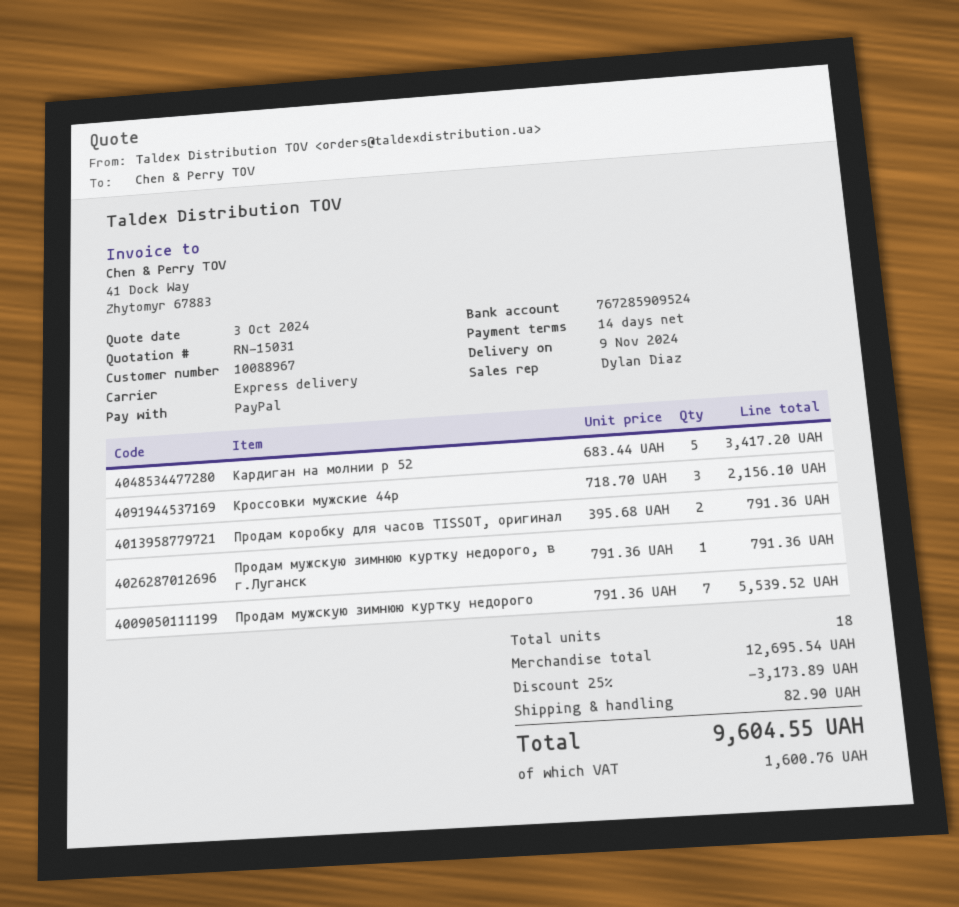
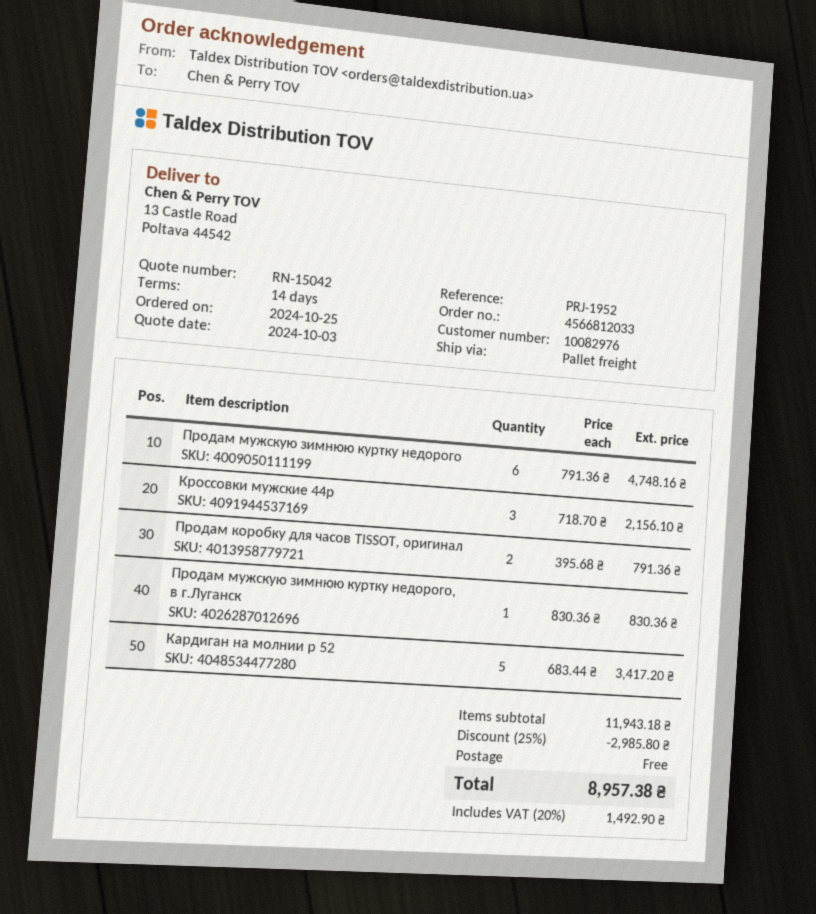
quote number: RN-15031 -> RN-15042
customer number: 10088967 -> 10082976
shipping method: express -> pallet freight
Продам мужскую зимнюю куртку недорого, в г.Луганск: 1 x 791.36 = 791.36 -> 1 x 830.36 = 830.36
Продам мужскую зимнюю куртку недорого: 7 x 791.36 = 5539.52 -> 6 x 791.36 = 4748.16
subtotal: 12695.54 -> 11943.18
discount: 25% = 3173.89 -> 25% = 2985.80
shipping: 82.90 -> 0.00
tax: 1600.76 -> 1492.90
total: 9604.55 -> 8957.38

